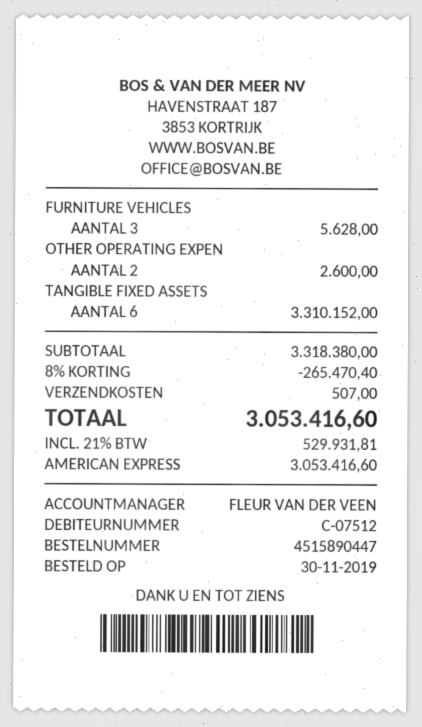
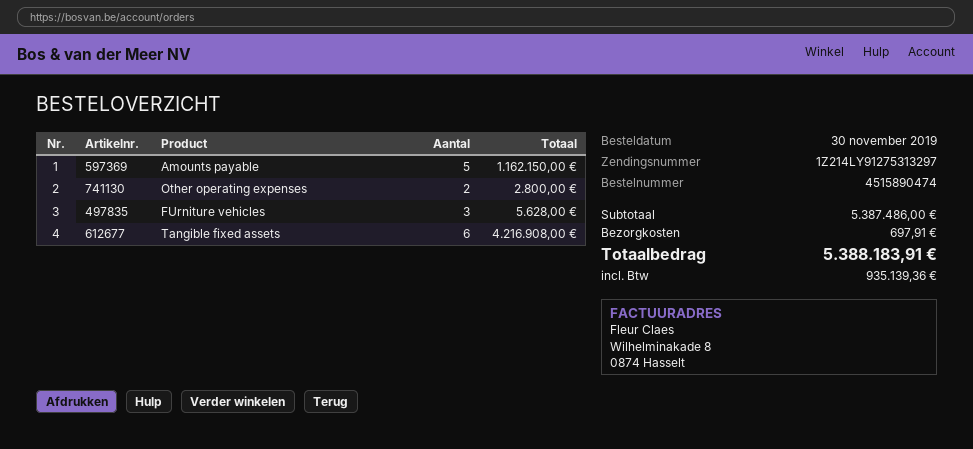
order number: 4515890447 -> 4515890474
OTHER OPERATING EXPEN: 2 for 2600.00 -> 2 for 2800.00
TANGIBLE FIXED ASSETS: 6 for 3310152.00 -> 6 for 4216908.00
Amounts payable: none -> 5 for 1162150.00
subtotal: 3318380.00 -> 5387486.00
discount: 8% = 265470.40 -> none
shipping: 507.00 -> 697.91
tax: 529931.81 -> 935139.36
total: 3053416.60 -> 5388183.91

